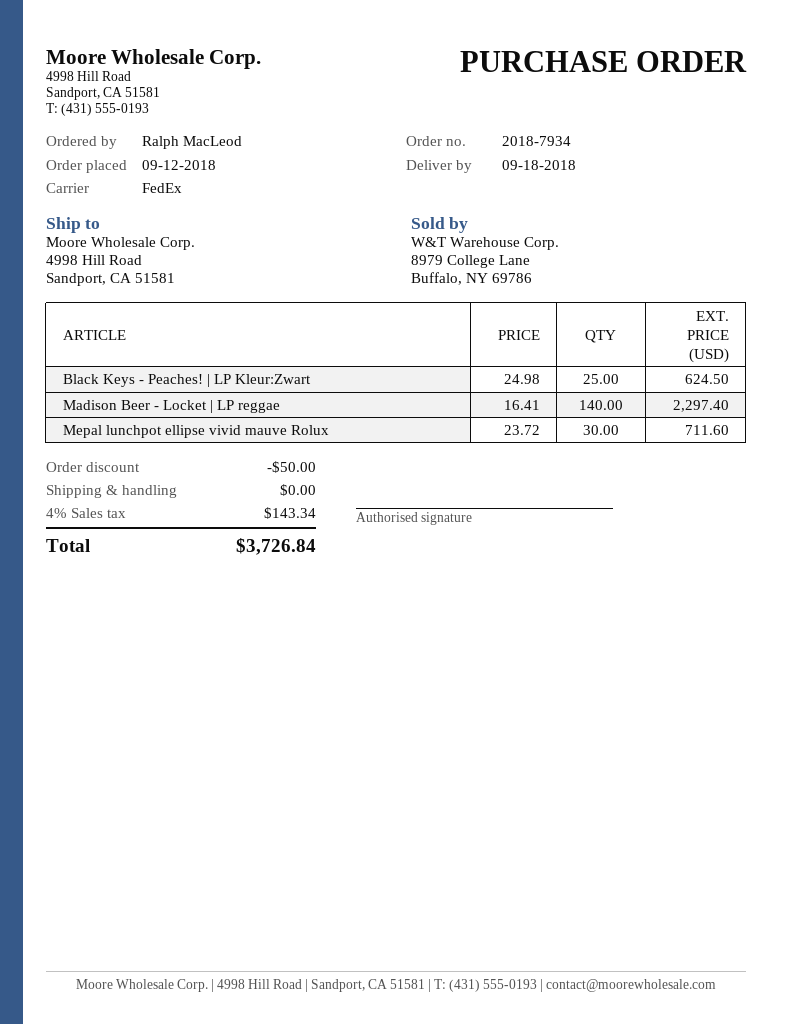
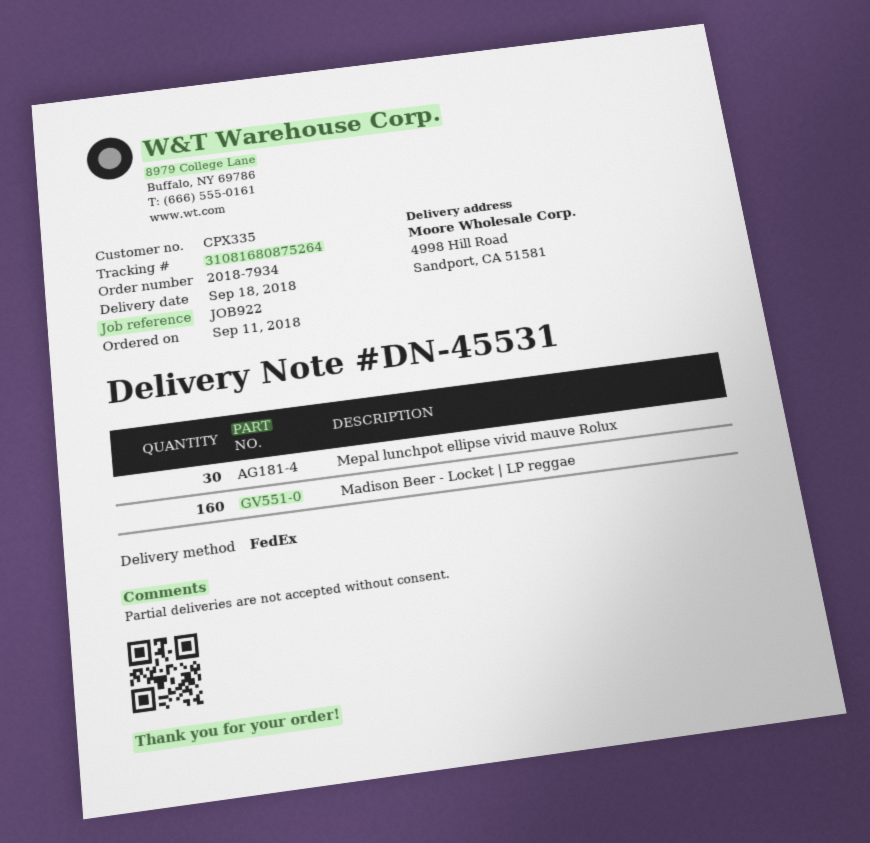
order date: 2018-09-12 -> 2018-09-11
Black Keys - Peaches! | LP Kleur:Zwart: 25 -> none
Madison Beer - Locket | LP reggae: 140 -> 160

